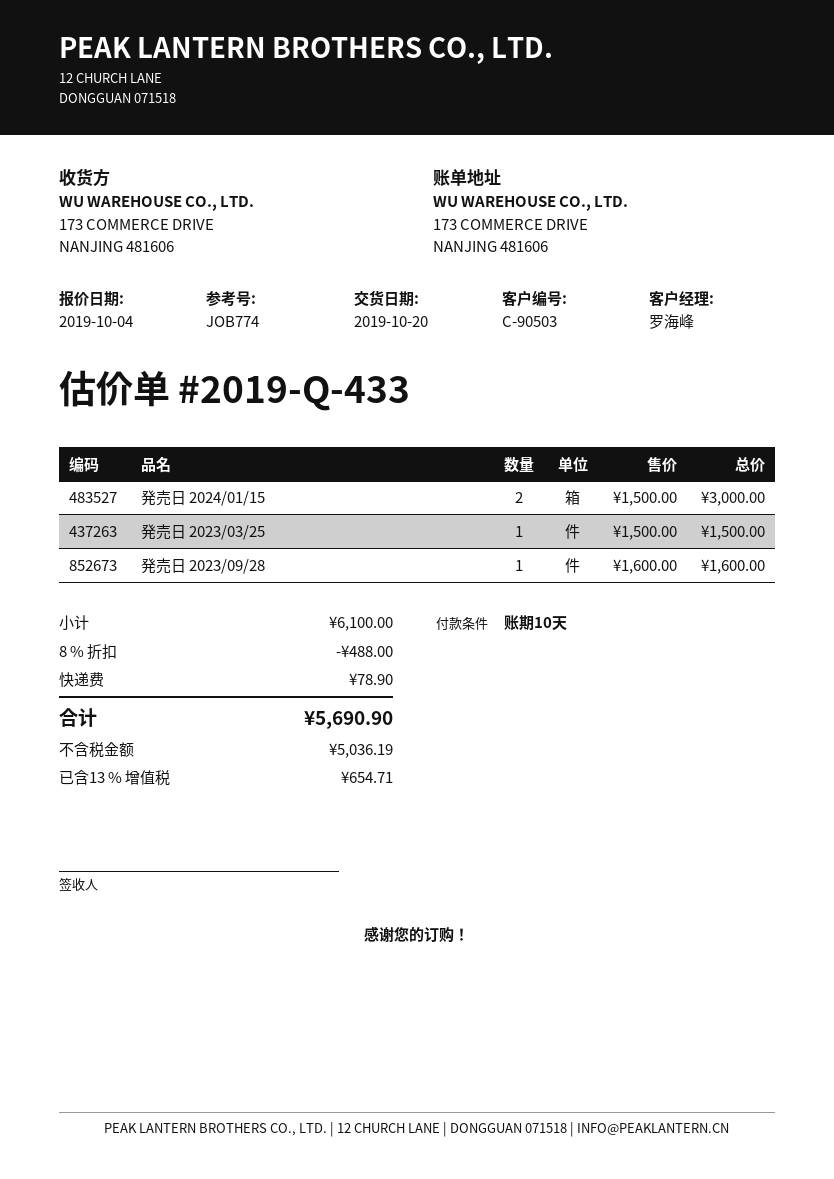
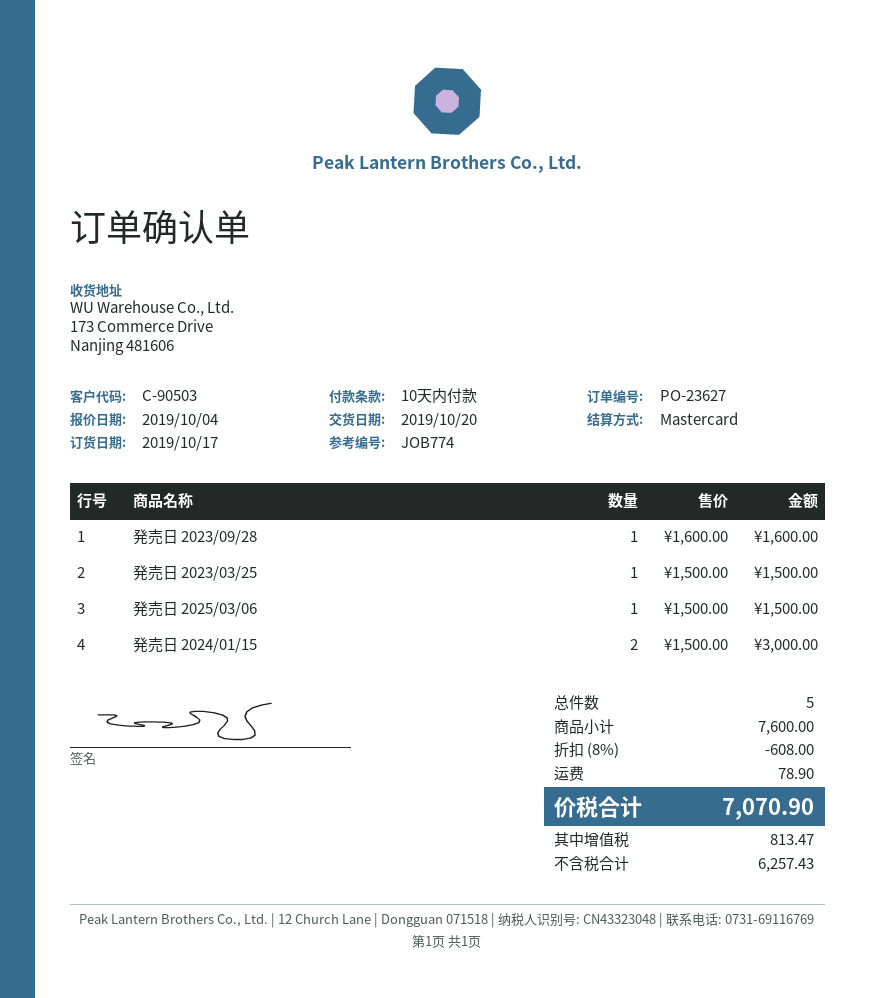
発売日 2025/03/06: none -> 1 x 1500.00 = 1500.00
subtotal: 6100.00 -> 7600.00
discount: 8% = 488.00 -> 8% = 608.00
net: 5036.19 -> 6257.43
tax: 654.71 -> 813.47
total: 5690.90 -> 7070.90

